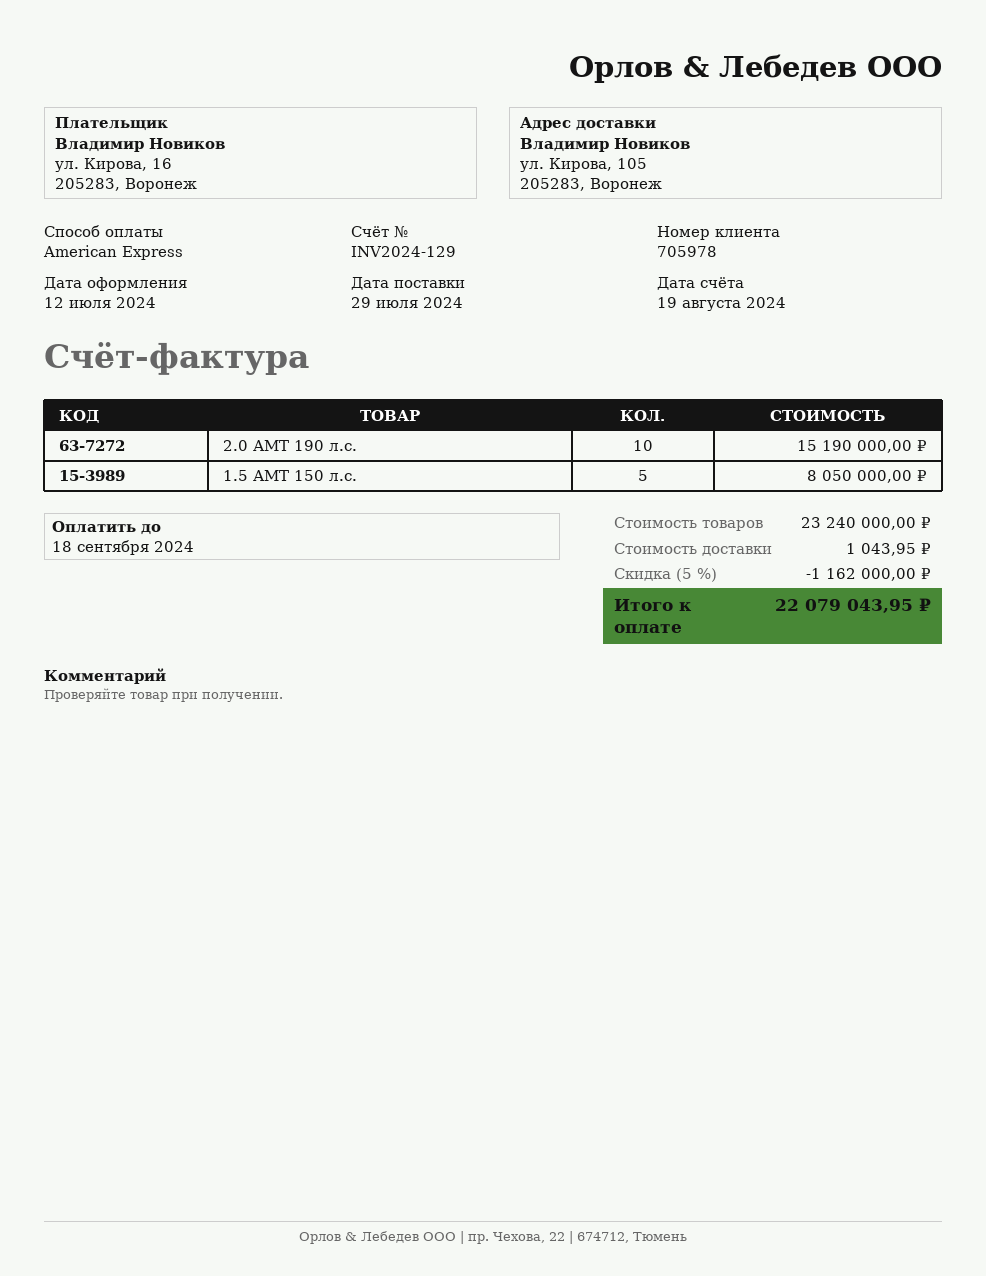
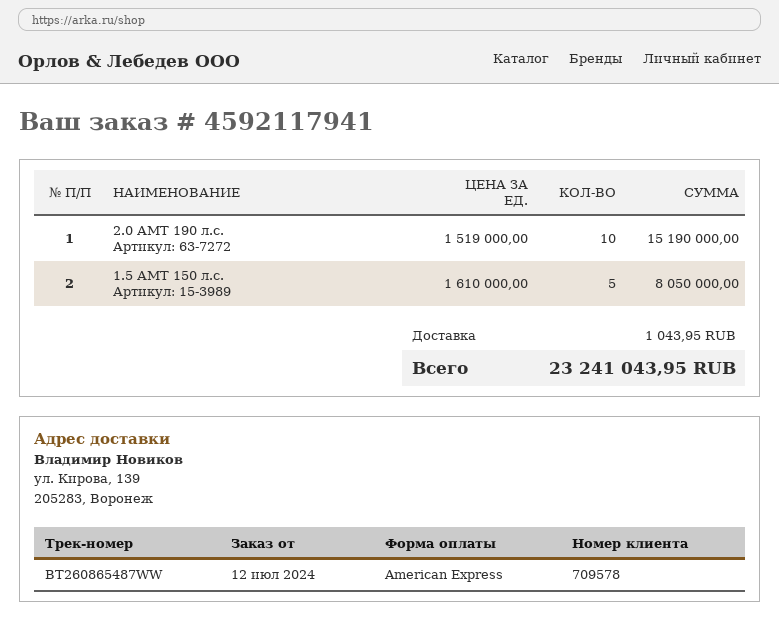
customer number: 705978 -> 709578
ship to: ул. Кирова, 105, 205283, Воронеж -> ул. Кирова, 139, 205283, Воронеж
discount: 5% = 1162000.00 -> none
total: 22079043.95 -> 23241043.95

